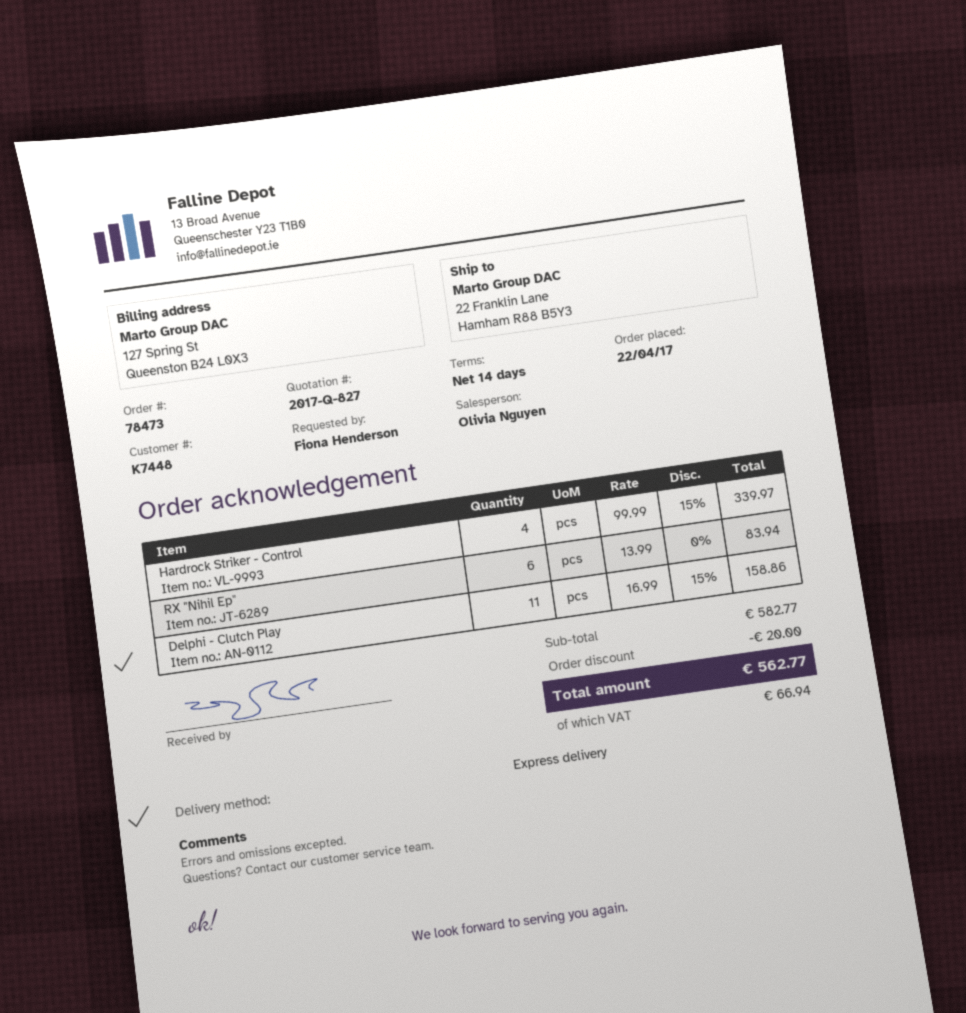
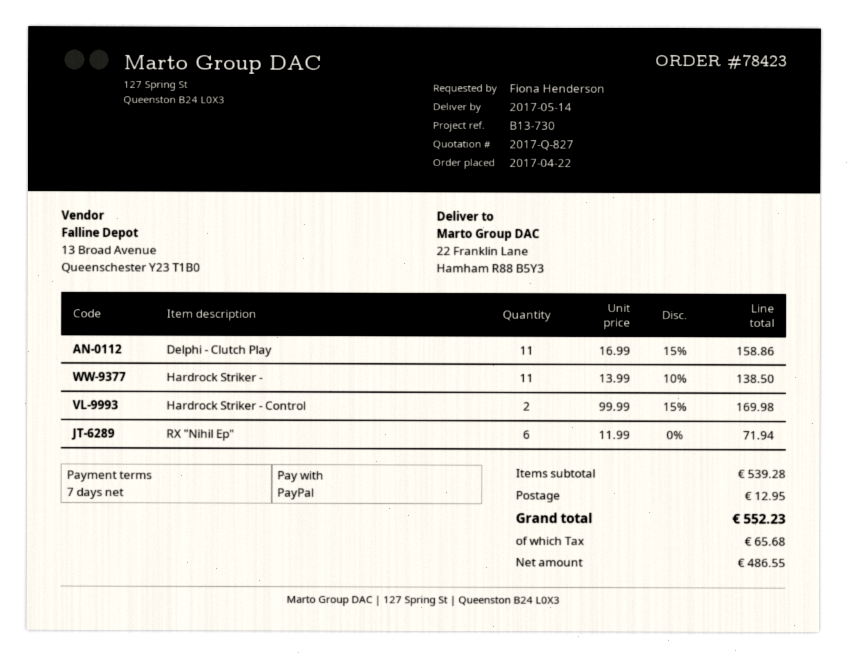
order number: 78473 -> 78423
payment terms: 14 days -> 7 days
Hardrock Striker - Control: 4 x 99.99 - 15% = 339.97 -> 2 x 99.99 - 15% = 169.98
RX "Nihil Ep": 6 x 13.99 = 83.94 -> 6 x 11.99 = 71.94
Hardrock Striker -: none -> 11 x 13.99 - 10% = 138.50
subtotal: 582.77 -> 539.28
discount: 20.00 -> none
shipping: none -> 12.95
tax: 66.94 -> 65.68
total: 562.77 -> 552.23

